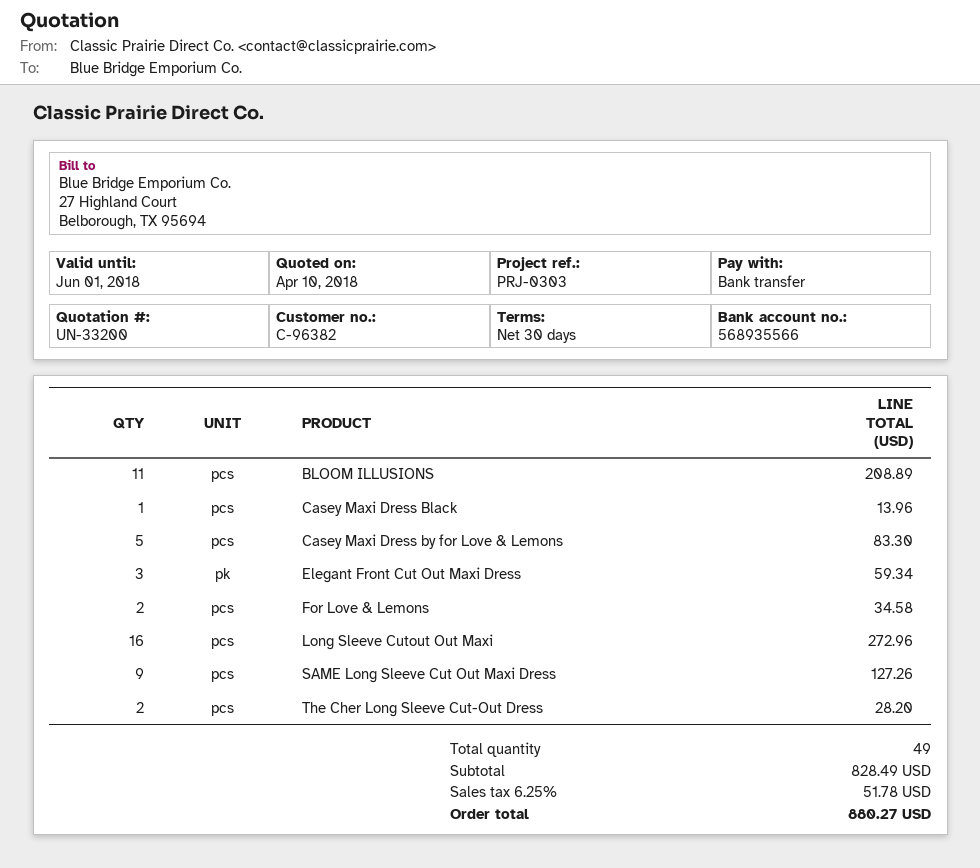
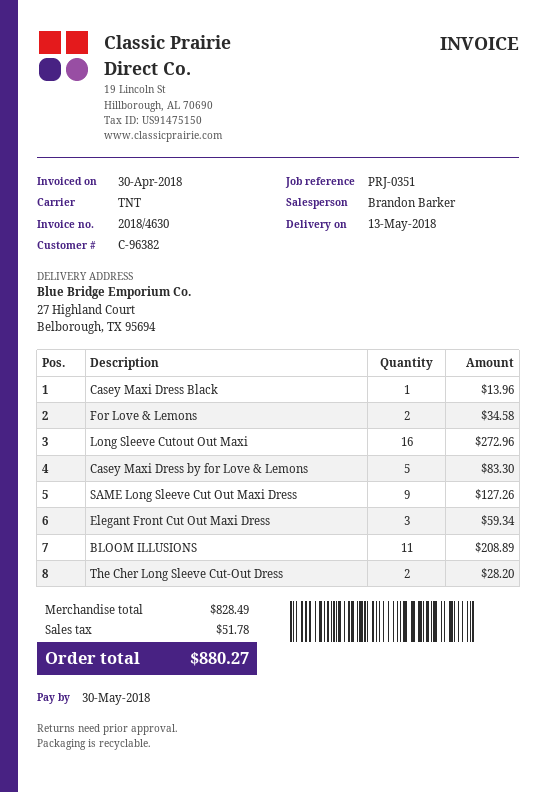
reference: PRJ-0303 -> PRJ-0351

